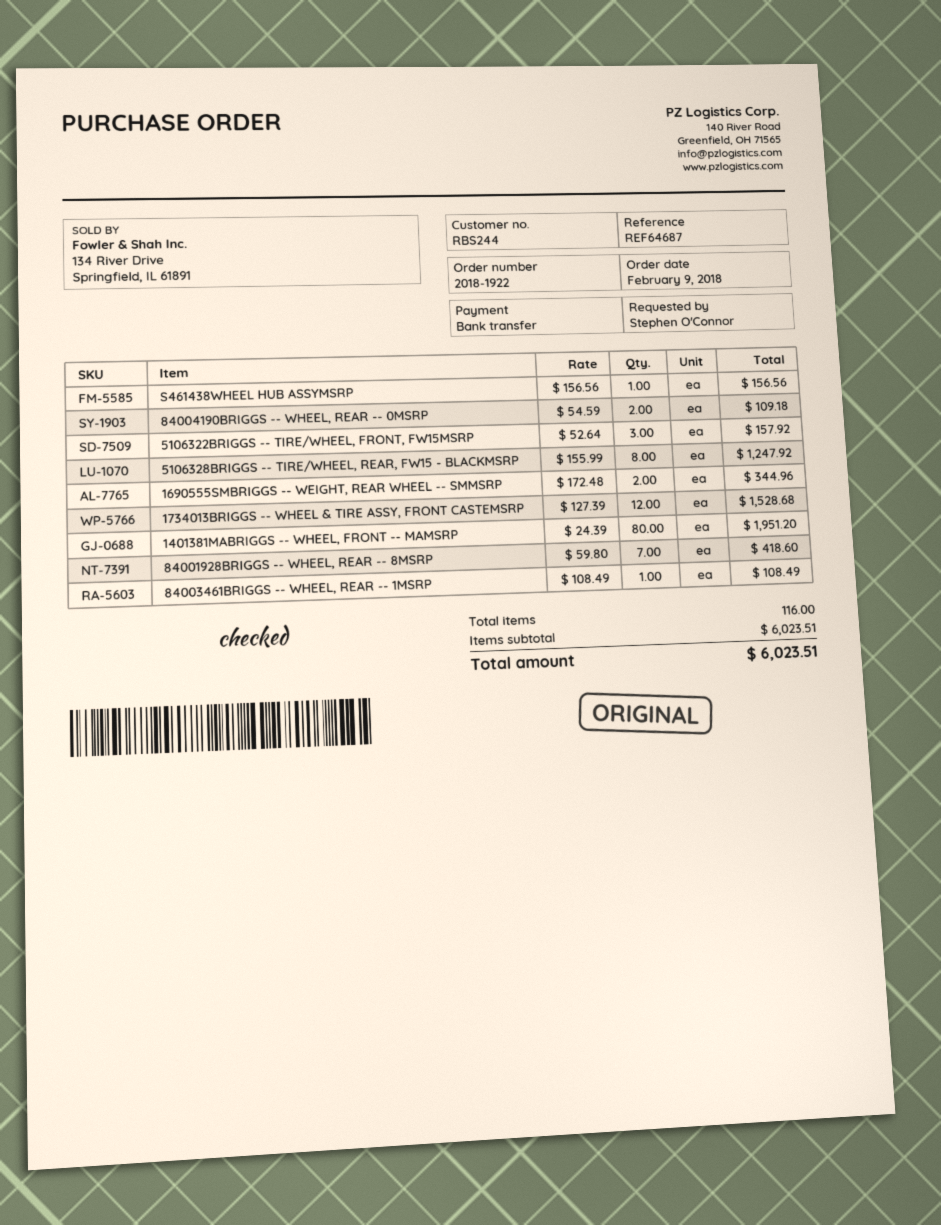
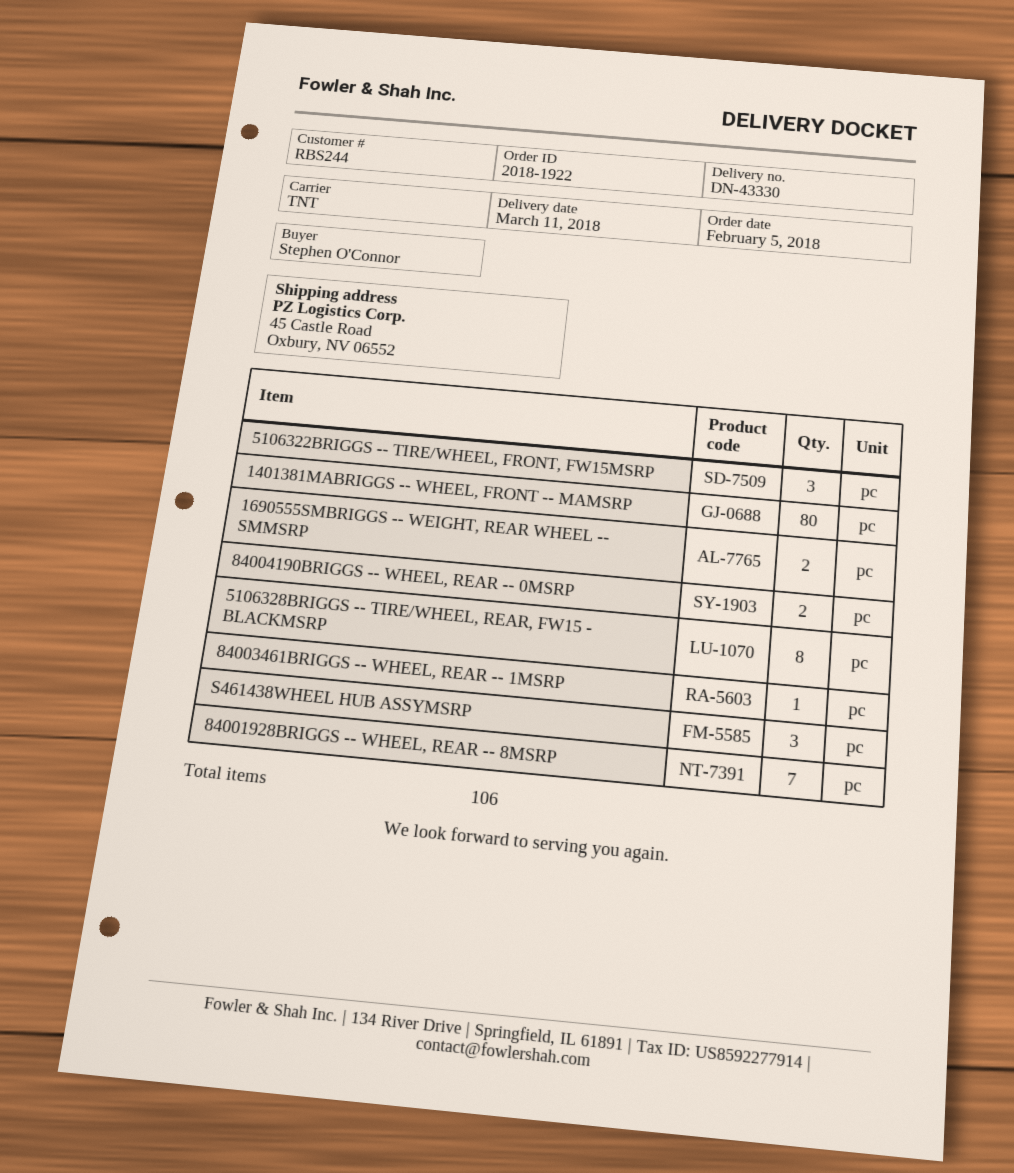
order date: 2018-02-09 -> 2018-02-05
S461438WHEEL HUB ASSYMSRP: 1 -> 3
1734013BRIGGS -- WHEEL & TIRE ASSY, FRONT CASTEMSRP: 12 -> none
total quantity: 116 -> 106

